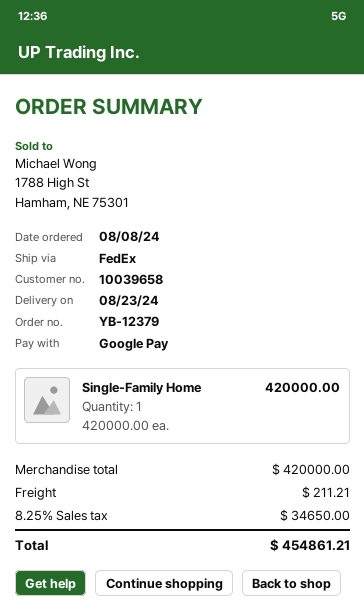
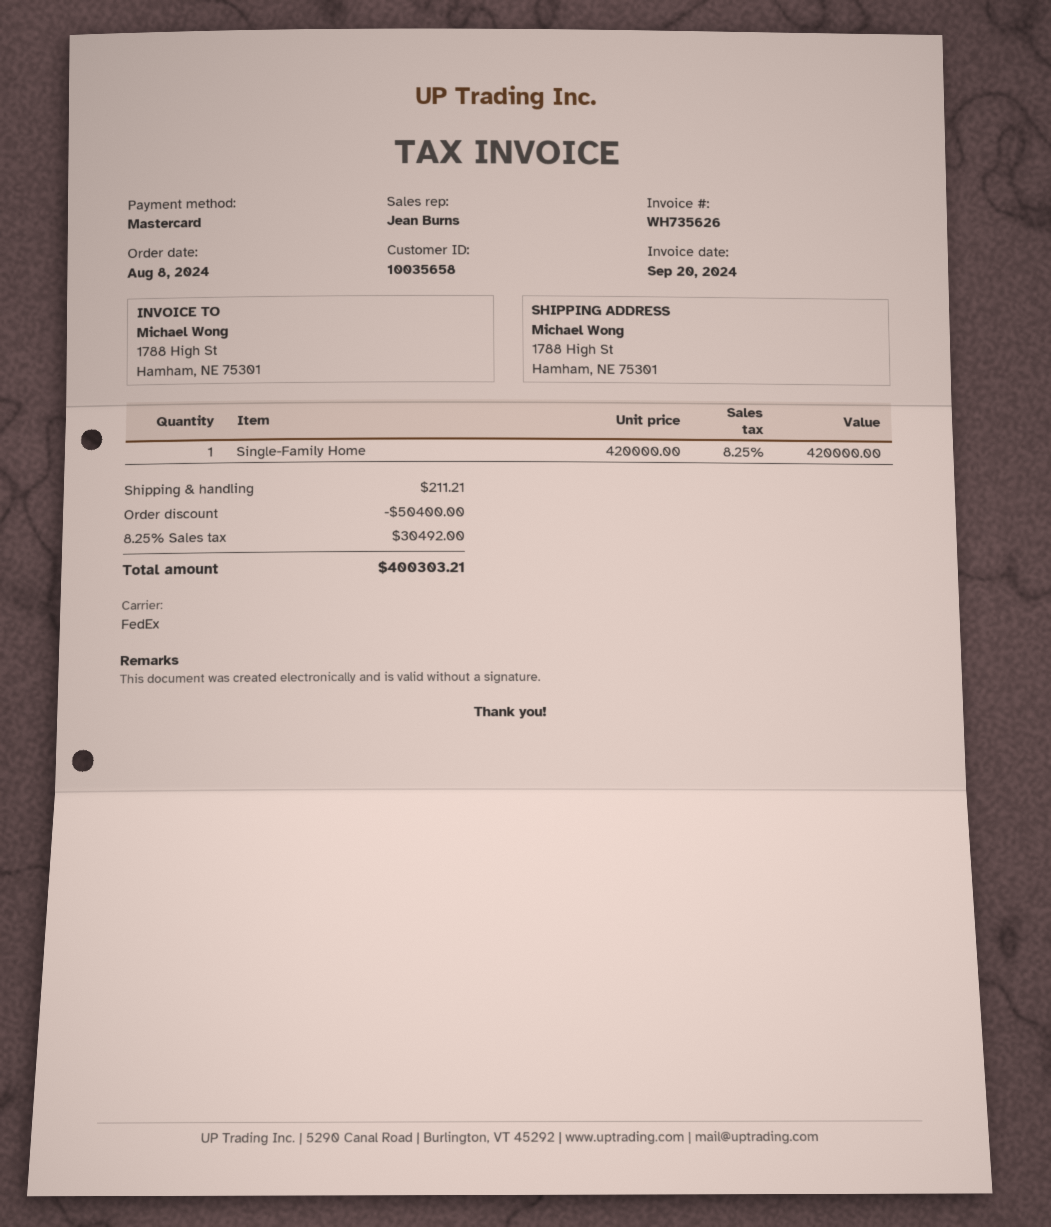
customer number: 10039658 -> 10035658
payment method: Google Pay -> Mastercard
discount: none -> 50400.00
tax: 8.25% = 34650.00 -> 8.25% = 30492.00
total: 454861.21 -> 400303.21

